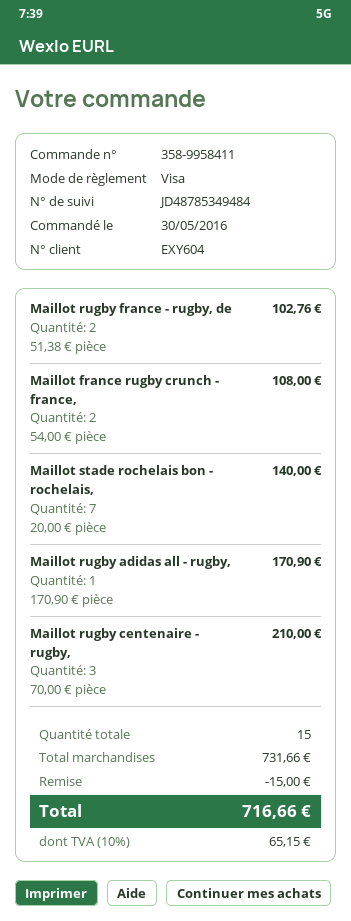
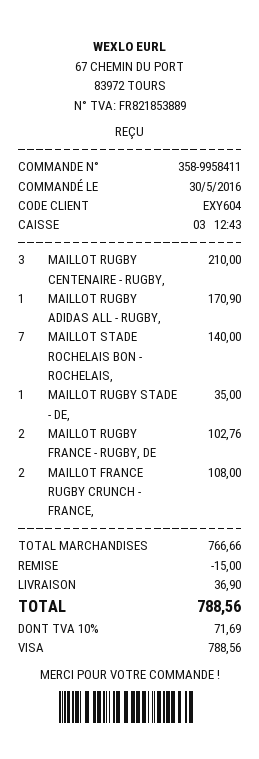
MAILLOT RUGBY STADE - DE,: none -> 1 for 35.00
subtotal: 731.66 -> 766.66
shipping: none -> 36.90
tax: 10% = 65.15 -> 10% = 71.69
total: 716.66 -> 788.56

